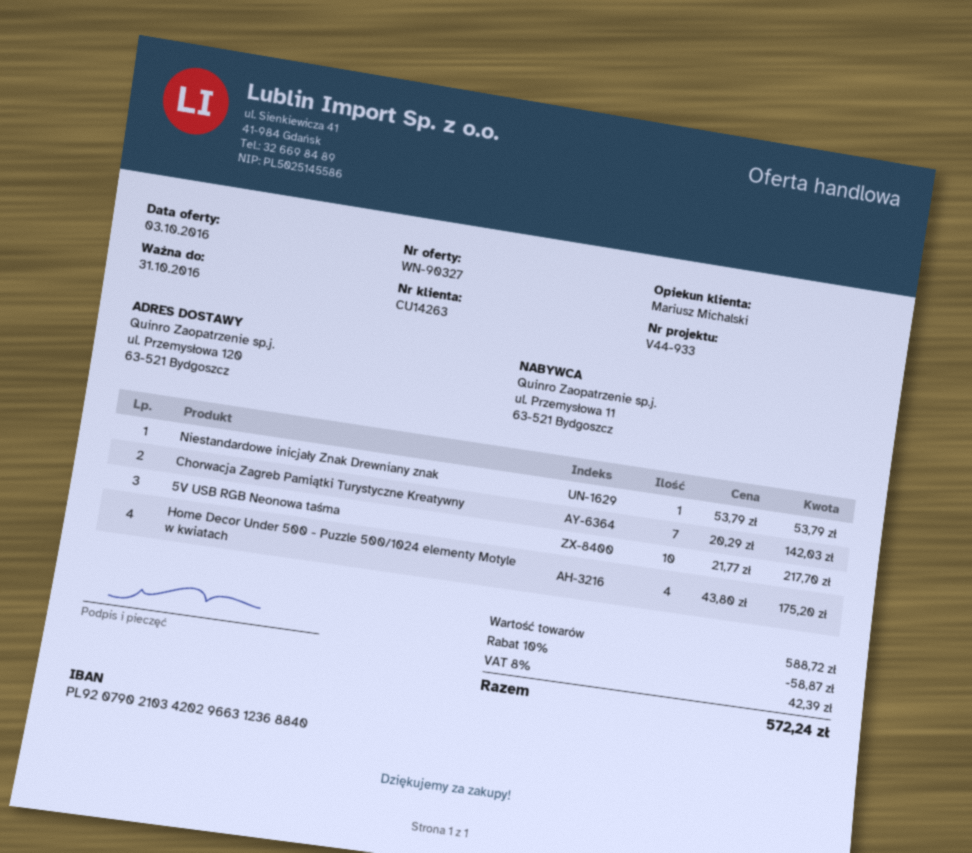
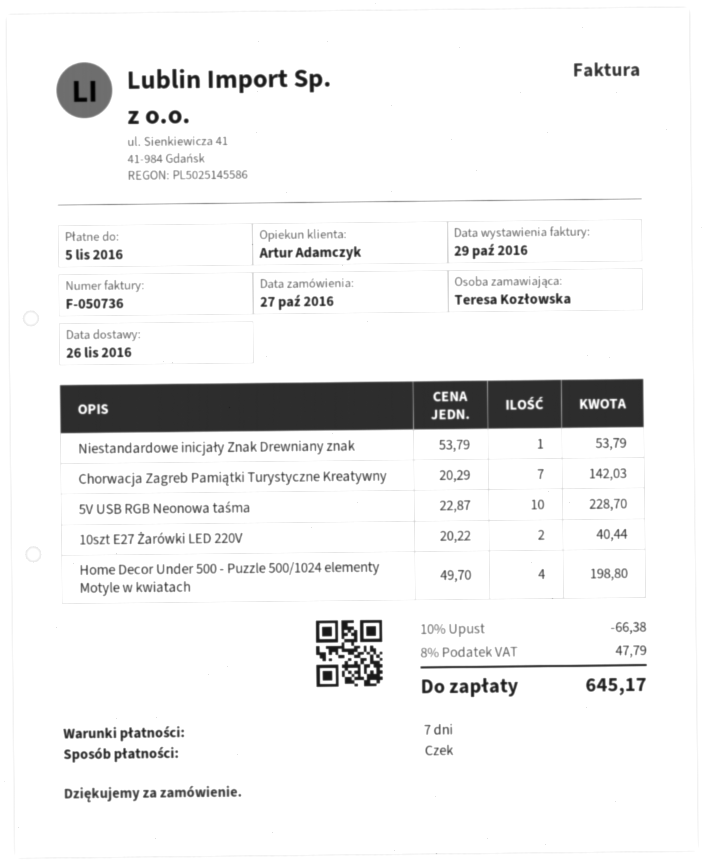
sales rep: Mariusz Michalski -> Artur Adamczyk
5V USB RGB Neonowa taśma: 10 x 21.77 = 217.70 -> 10 x 22.87 = 228.70
Home Decor Under 500 - Puzzle 500/1024 elementy Motyle w kwiatach: 4 x 43.80 = 175.20 -> 4 x 49.70 = 198.80
10szt E27 Żarówki LED 220V: none -> 2 x 20.22 = 40.44
discount: 10% = 58.87 -> 10% = 66.38
tax: 8% = 42.39 -> 8% = 47.79
total: 572.24 -> 645.17

